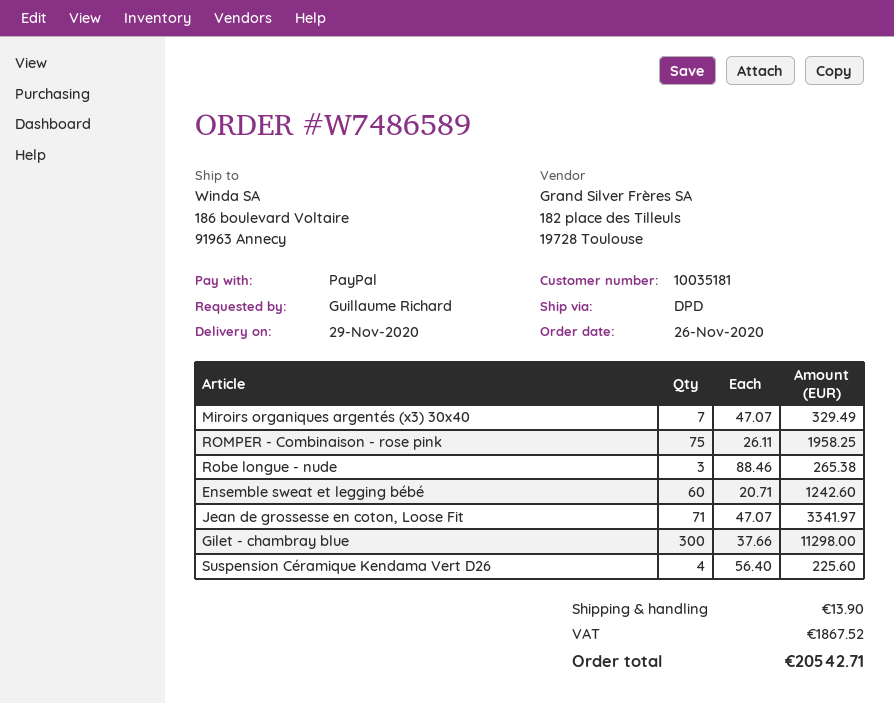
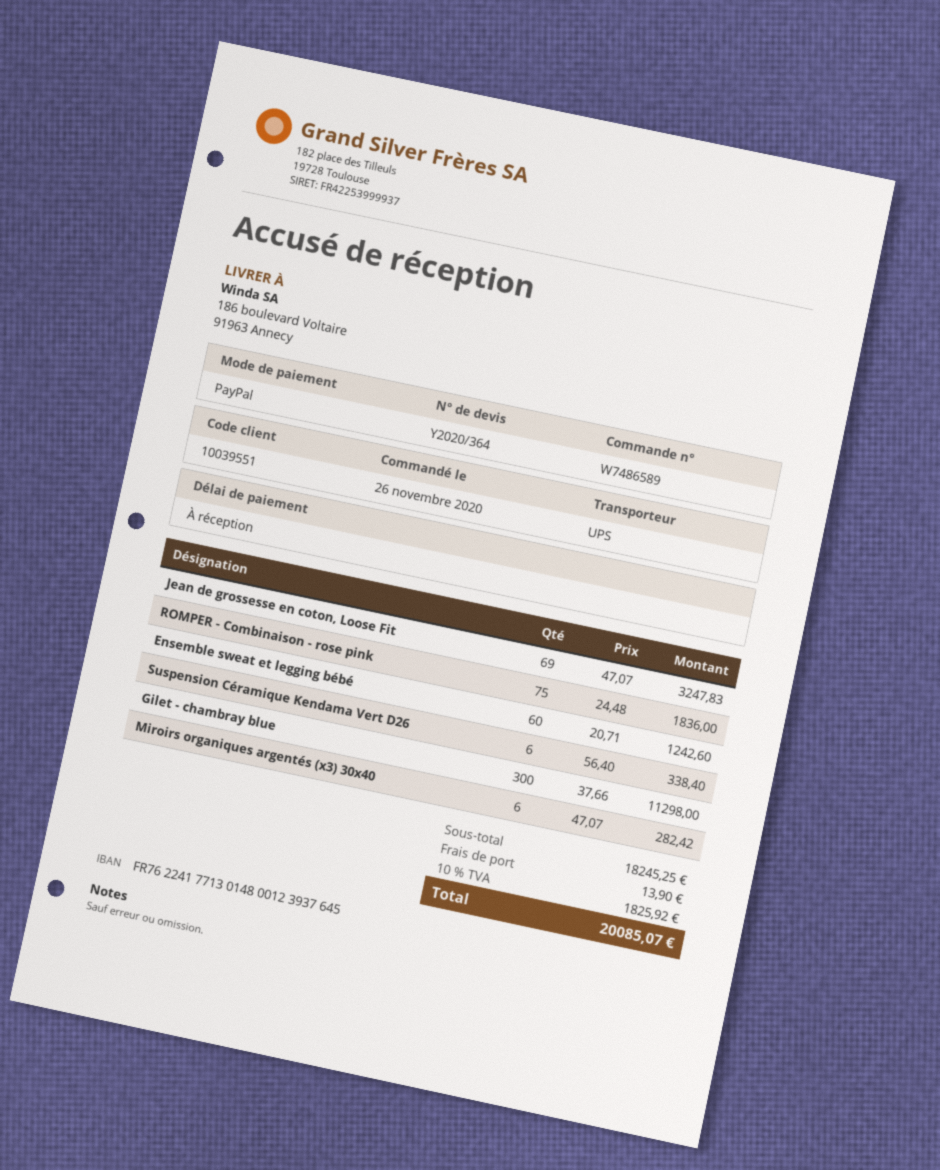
customer number: 10035181 -> 10039551
shipping method: DPD -> UPS
Miroirs organiques argentés (x3) 30x40: 7 x 47.07 = 329.49 -> 6 x 47.07 = 282.42
ROMPER - Combinaison - rose pink: 75 x 26.11 = 1958.25 -> 75 x 24.48 = 1836.00
Robe longue - nude: 3 x 88.46 = 265.38 -> none
Jean de grossesse en coton, Loose Fit: 71 x 47.07 = 3341.97 -> 69 x 47.07 = 3247.83
Suspension Céramique Kendama Vert D26: 4 x 56.40 = 225.60 -> 6 x 56.40 = 338.40
tax: 1867.52 -> 1825.92
total: 20542.71 -> 20085.07

